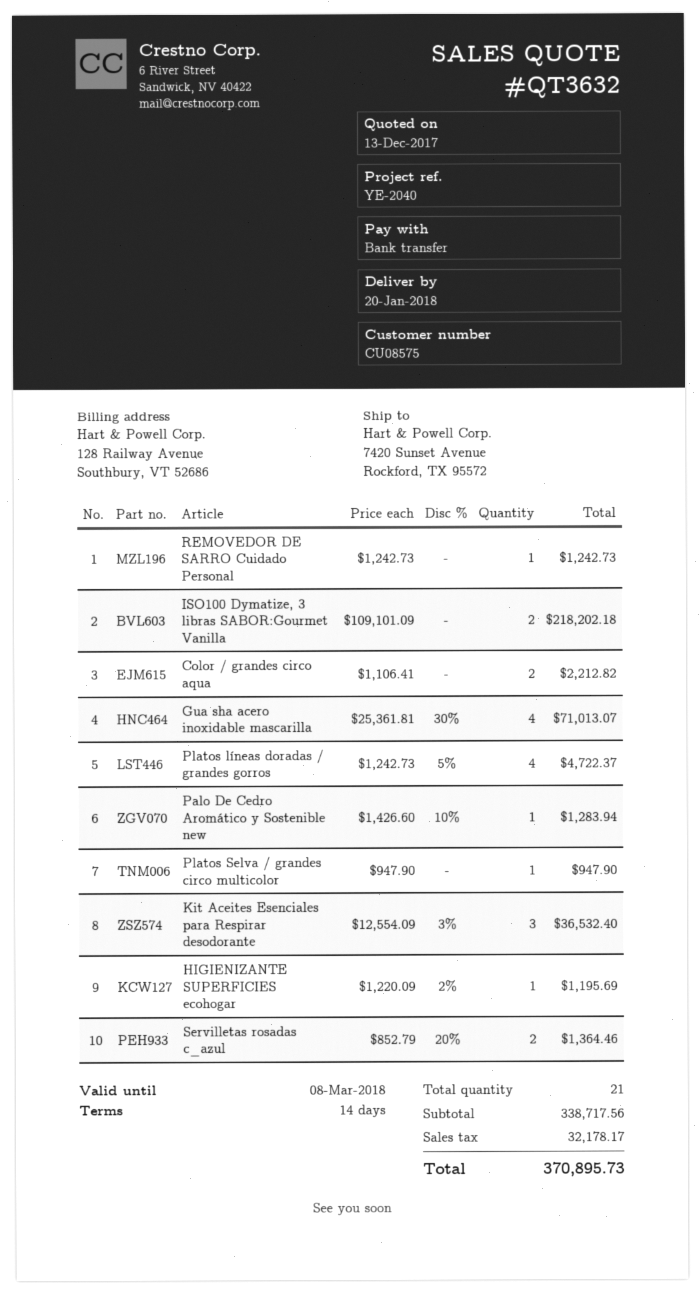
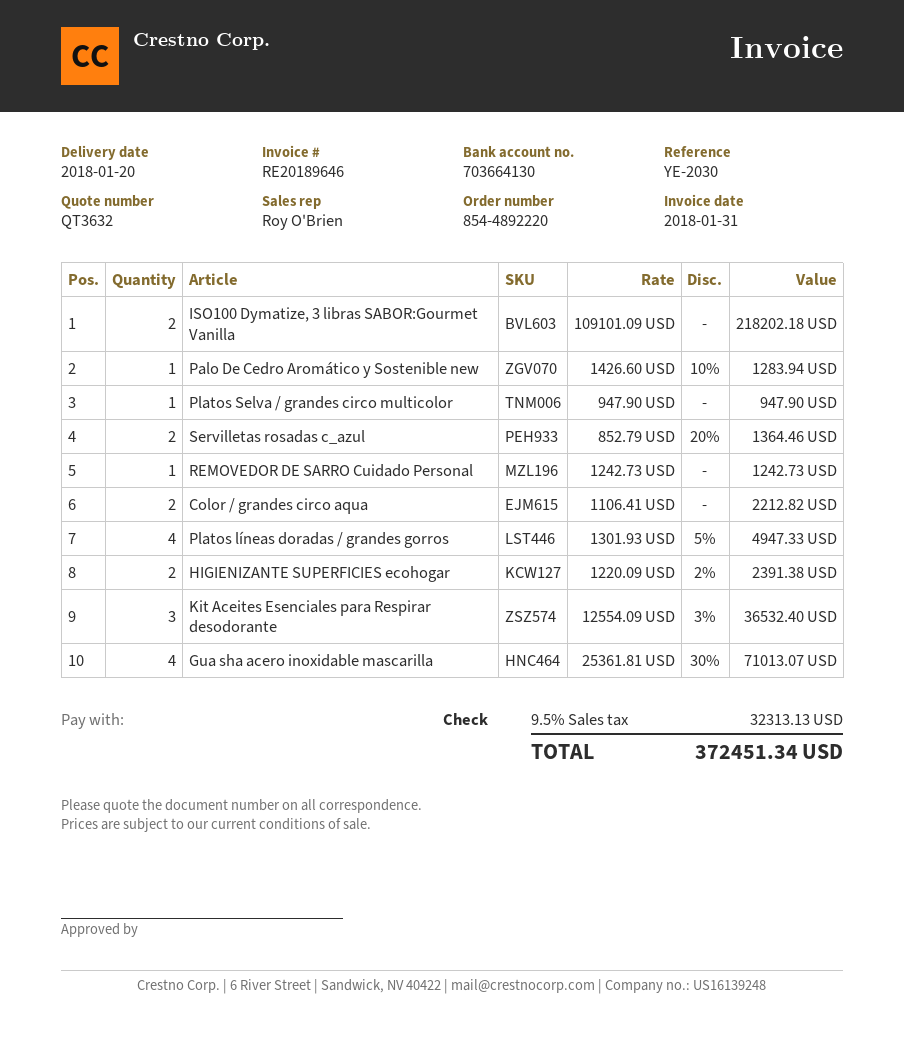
reference: YE-2040 -> YE-2030
payment method: bank transfer -> cheque
Platos líneas doradas / grandes gorros: 4 x 1242.73 - 5% = 4722.37 -> 4 x 1301.93 - 5% = 4947.33
HIGIENIZANTE SUPERFICIES ecohogar: 1 x 1220.09 - 2% = 1195.69 -> 2 x 1220.09 - 2% = 2391.38
tax: 32178.17 -> 32313.13
total: 370895.73 -> 372451.34

